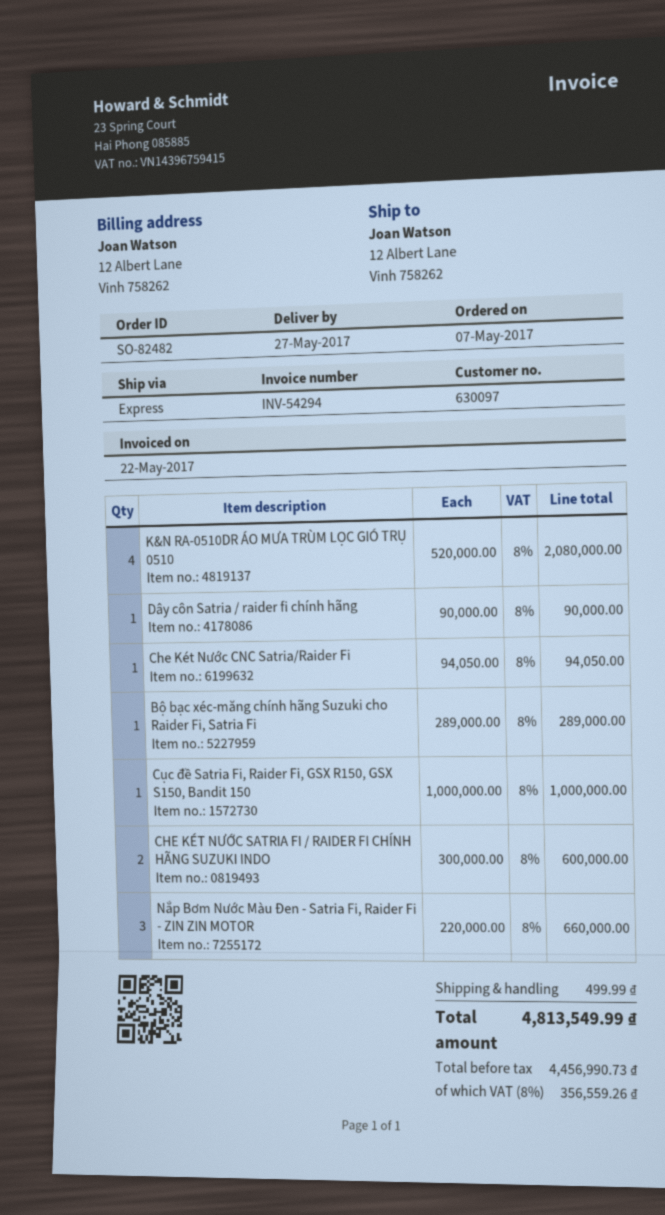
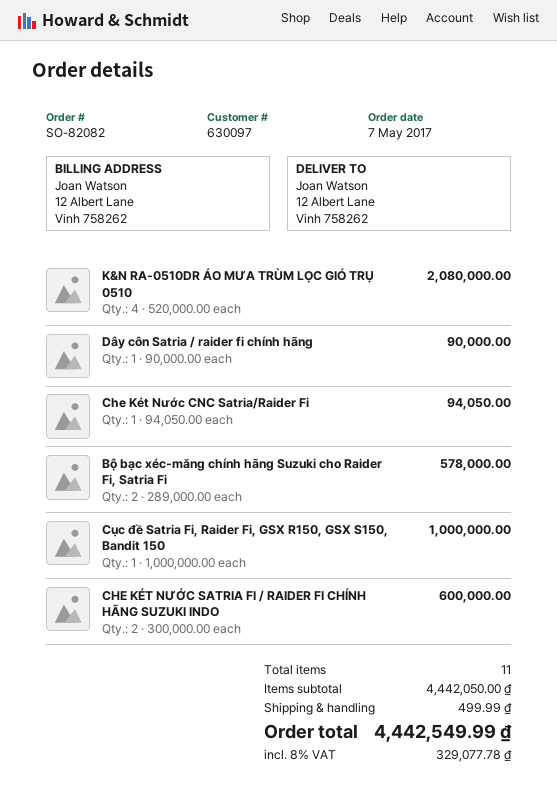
order number: SO-82482 -> SO-82082
Bộ bạc xéc-măng chính hãng Suzuki cho Raider Fi, Satria Fi: 1 x 289000.00 = 289000.00 -> 2 x 289000.00 = 578000.00
Nắp Bơm Nước Màu Đen - Satria Fi, Raider Fi - ZIN ZIN MOTOR: 3 x 220000.00 = 660000.00 -> none
tax: 8% = 356559.26 -> 8% = 329077.78
total: 4813549.99 -> 4442549.99

